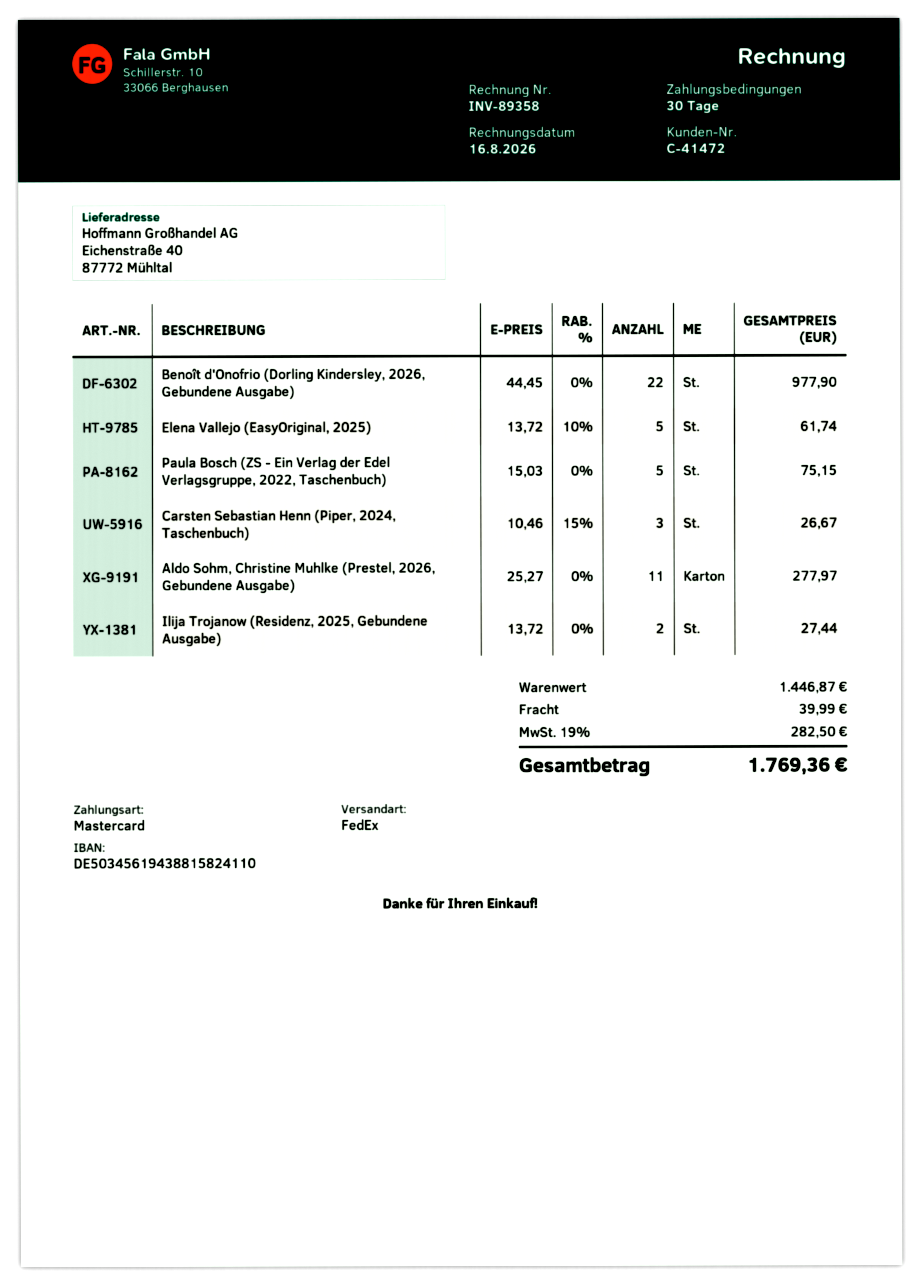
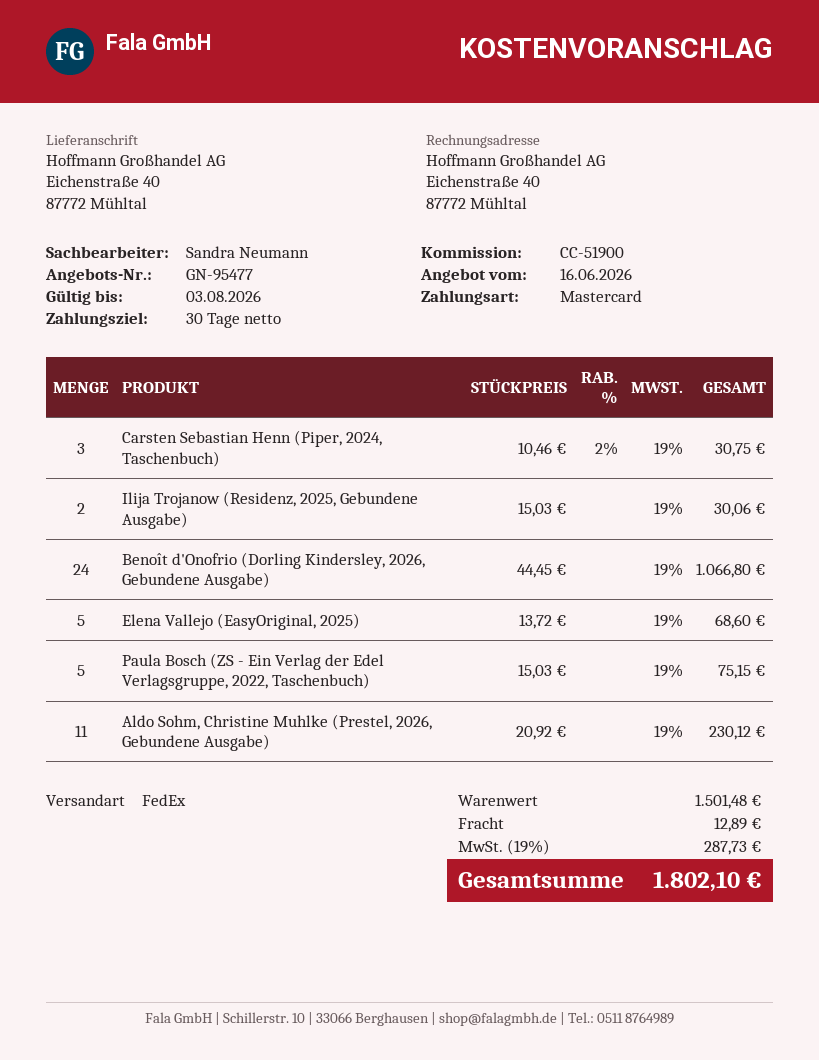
Benoît d'Onofrio (Dorling Kindersley, 2026, Gebundene Ausgabe): 22 x 44.45 = 977.90 -> 24 x 44.45 = 1066.80
Elena Vallejo (EasyOriginal, 2025): 5 x 13.72 - 10% = 61.74 -> 5 x 13.72 = 68.60
Carsten Sebastian Henn (Piper, 2024, Taschenbuch): 3 x 10.46 - 15% = 26.67 -> 3 x 10.46 - 2% = 30.75
Aldo Sohm, Christine Muhlke (Prestel, 2026, Gebundene Ausgabe): 11 x 25.27 = 277.97 -> 11 x 20.92 = 230.12
Ilija Trojanow (Residenz, 2025, Gebundene Ausgabe): 2 x 13.72 = 27.44 -> 2 x 15.03 = 30.06
subtotal: 1446.87 -> 1501.48
shipping: 39.99 -> 12.89
tax: 19% = 282.50 -> 19% = 287.73
total: 1769.36 -> 1802.10

